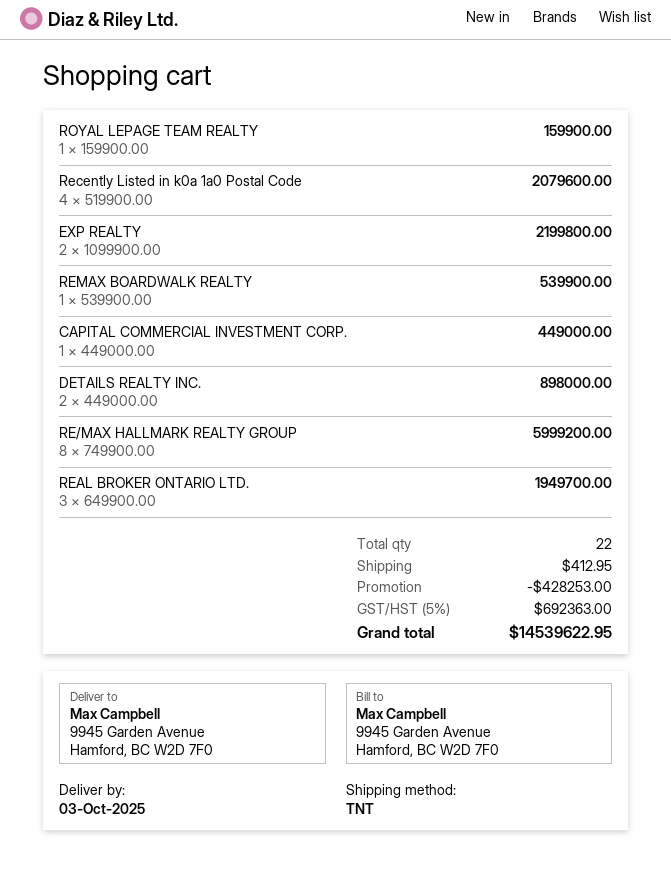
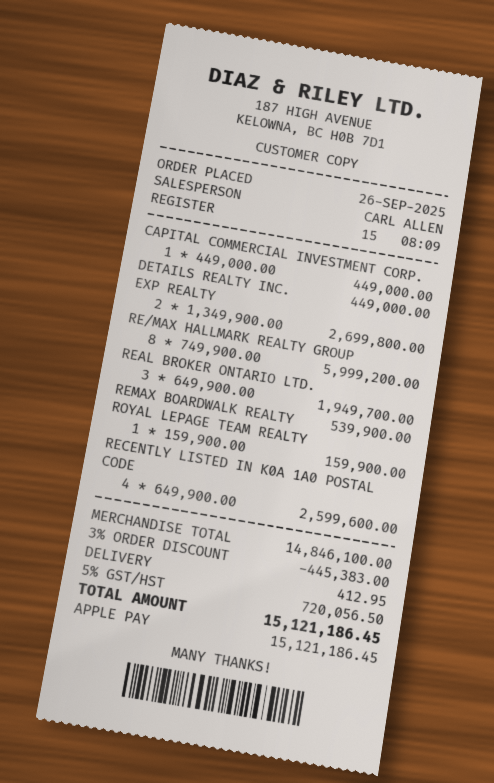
Recently Listed in k0a 1a0 Postal Code: 4 x 519900.00 = 2079600.00 -> 4 x 649900.00 = 2599600.00
EXP REALTY: 2 x 1099900.00 = 2199800.00 -> 2 x 1349900.00 = 2699800.00
DETAILS REALTY INC.: 2 x 449000.00 = 898000.00 -> 1 x 449000.00 = 449000.00
discount: 428253.00 -> 445383.00
tax: 5% = 692363.00 -> 5% = 720056.50
total: 14539622.95 -> 15121186.45

